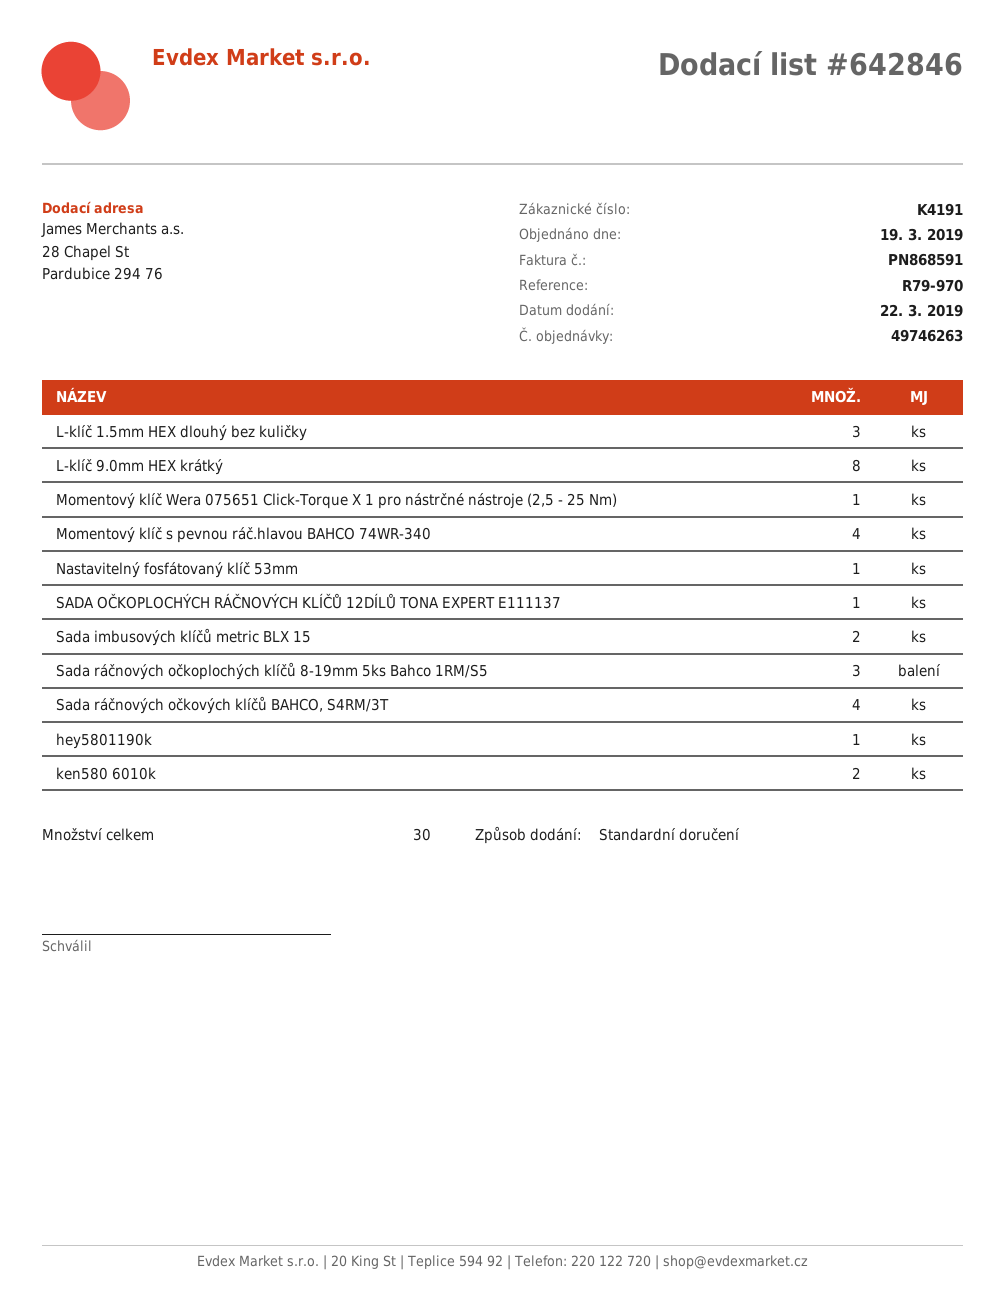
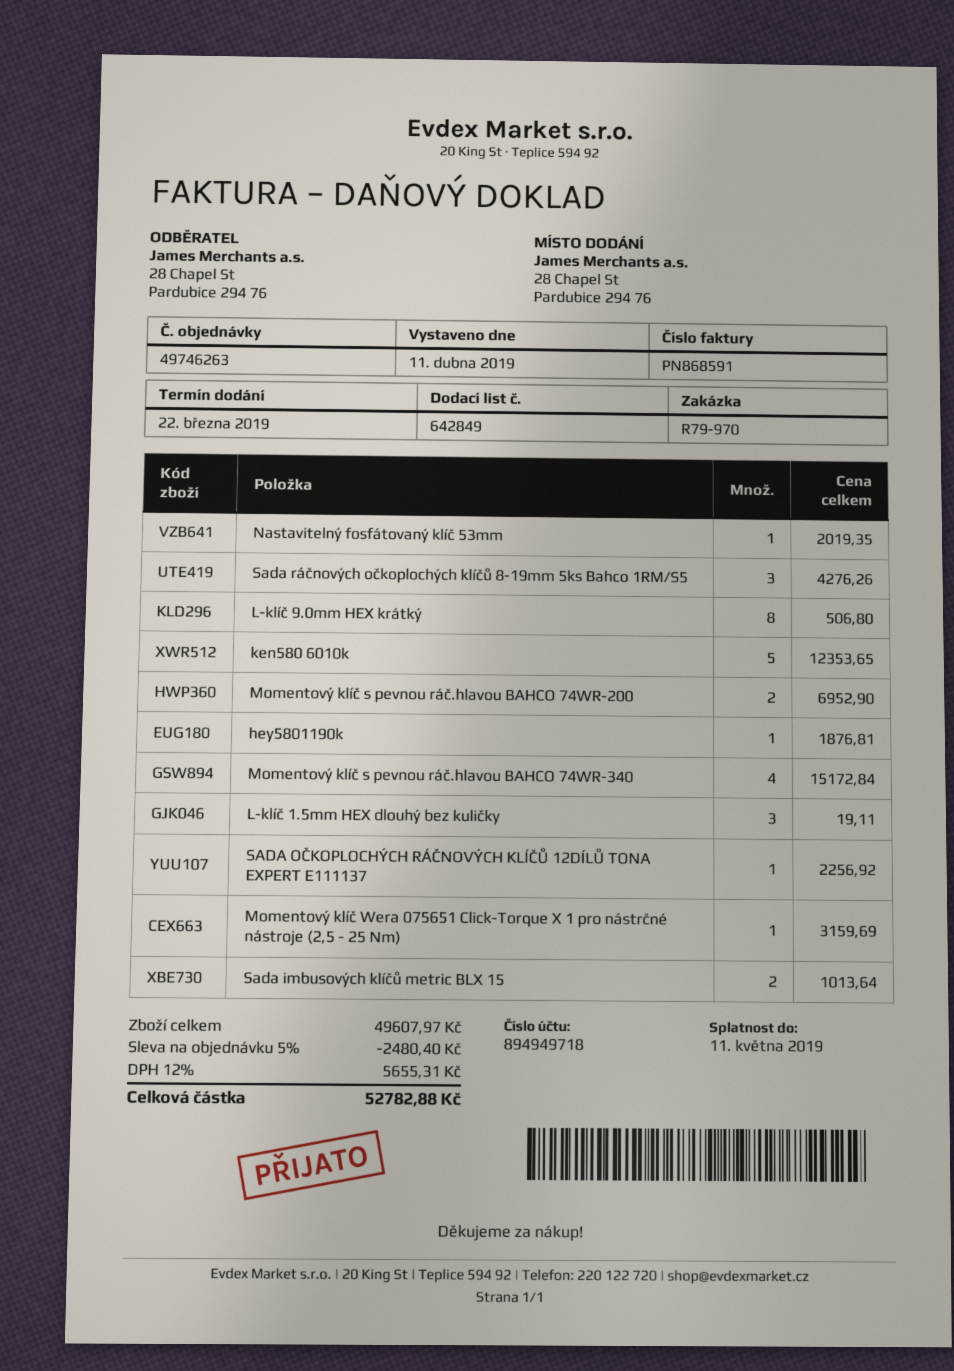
delivery note number: 642846 -> 642849
Sada ráčnových očkových klíčů BAHCO, S4RM/3T: 4 -> none
ken580 6010k: 2 -> 5
Momentový klíč s pevnou ráč.hlavou BAHCO 74WR-200: none -> 2

